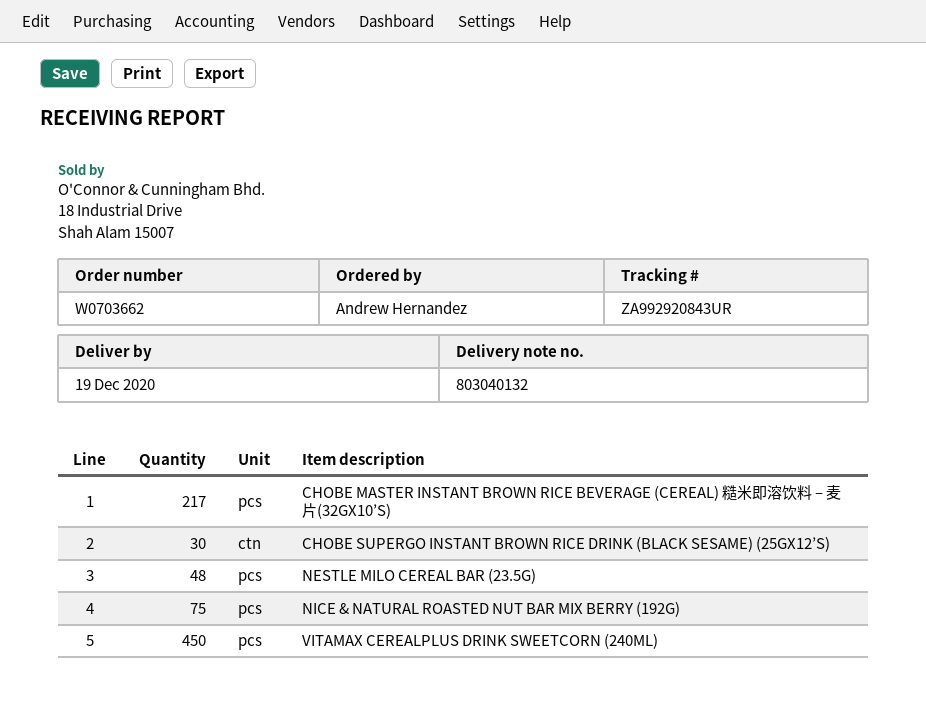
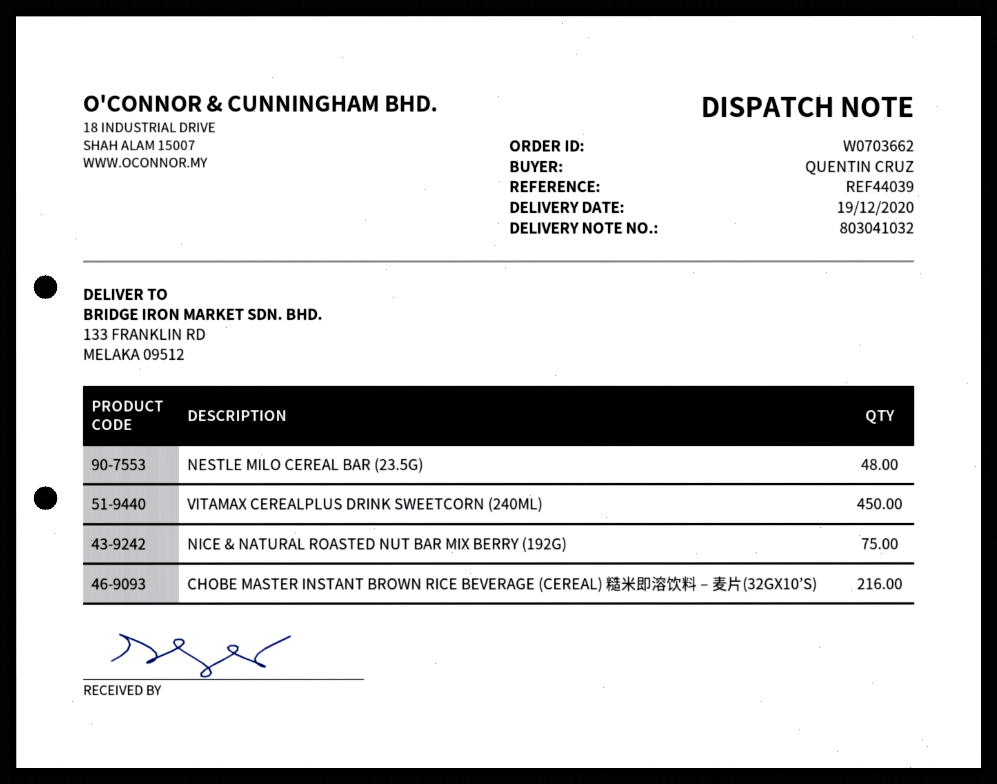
delivery note number: 803040132 -> 803041032
ordered by: Andrew Hernandez -> QUENTIN CRUZ
CHOBE MASTER INSTANT BROWN RICE BEVERAGE (CEREAL) 糙米即溶饮料 – 麦片(32GX10’S): 217 -> 216
CHOBE SUPERGO INSTANT BROWN RICE DRINK (BLACK SESAME) (25GX12’S): 30 -> none

